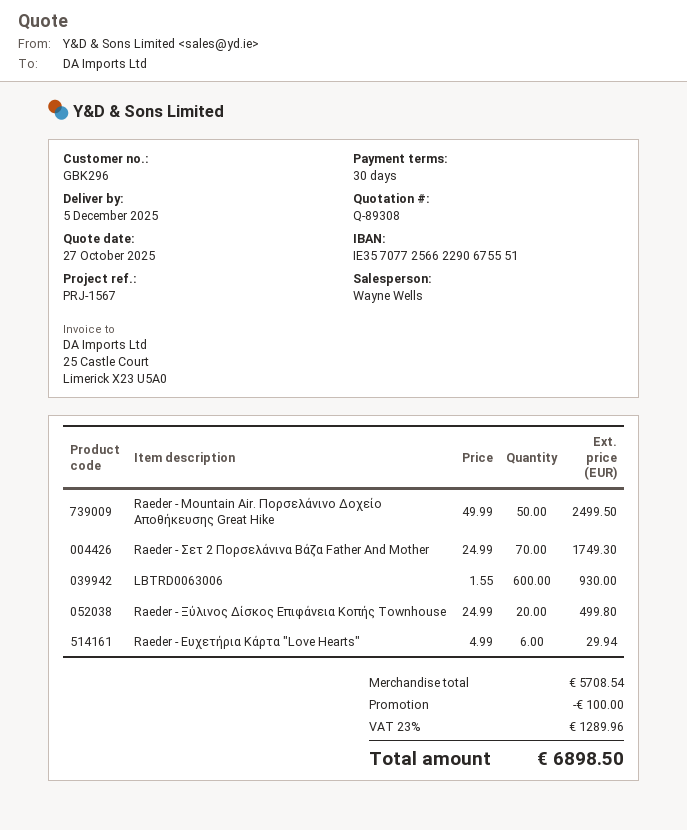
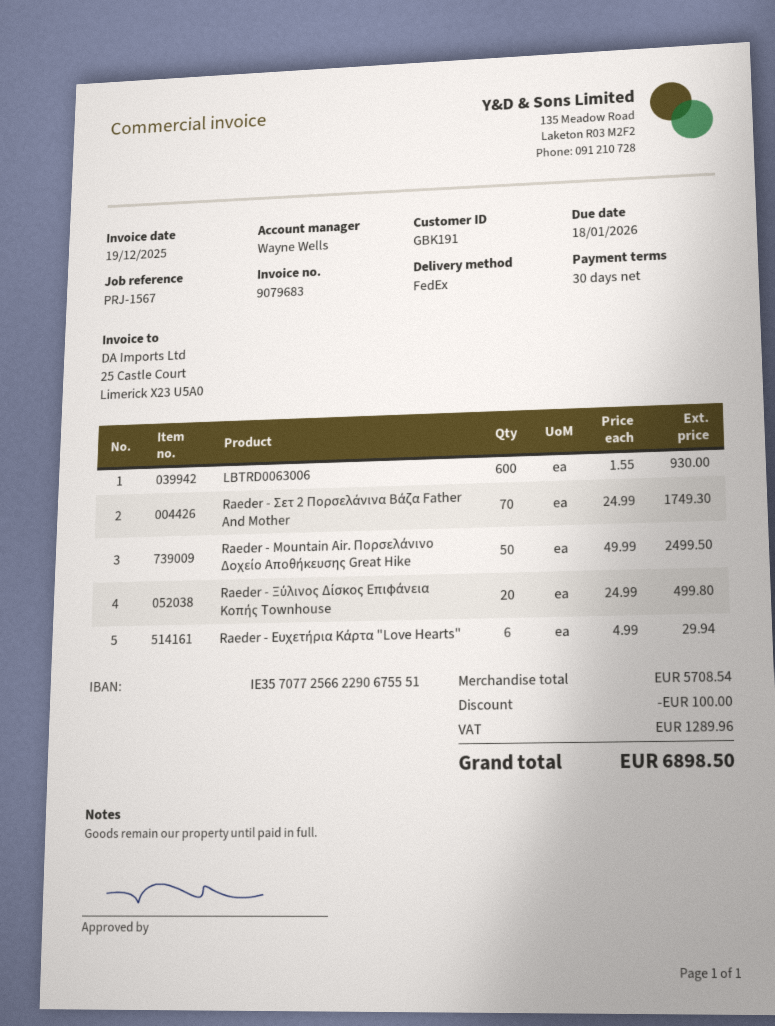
customer number: GBK296 -> GBK191

